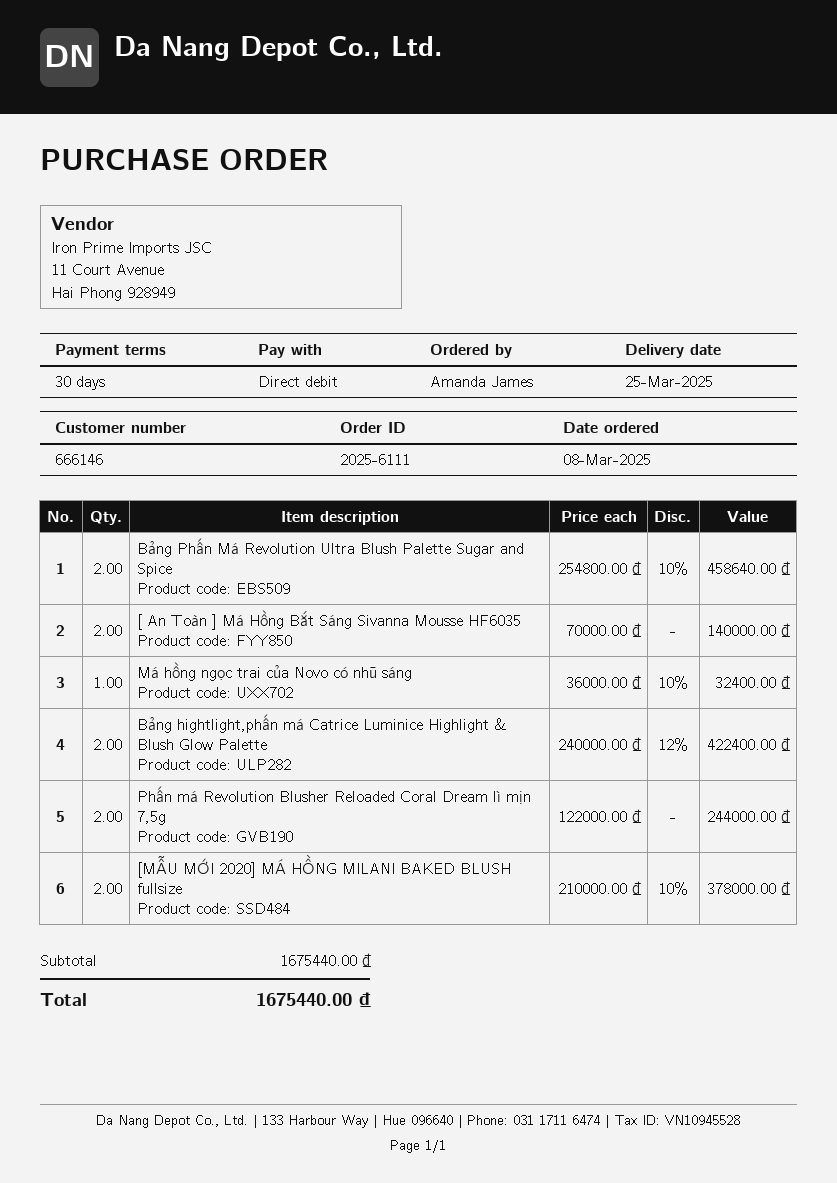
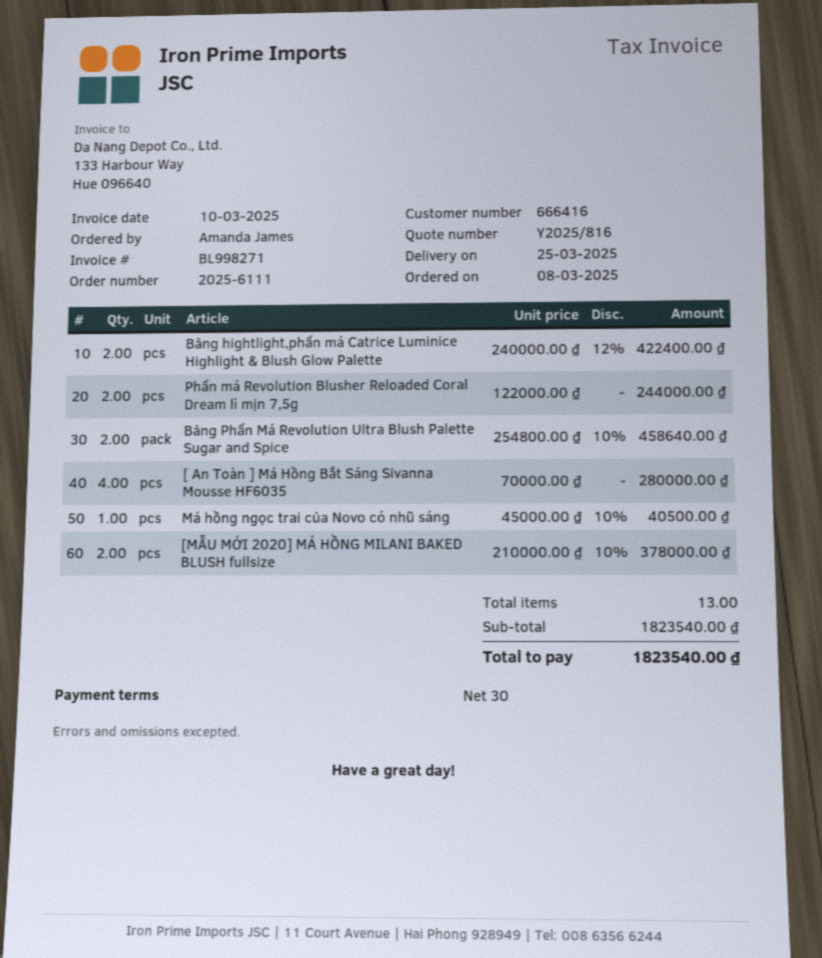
customer number: 666146 -> 666416
[ An Toàn ] Má Hồng Bắt Sáng Sivanna Mousse HF6035: 2 x 70000.00 = 140000.00 -> 4 x 70000.00 = 280000.00
Má hồng ngọc trai của Novo có nhũ sáng: 1 x 36000.00 - 10% = 32400.00 -> 1 x 45000.00 - 10% = 40500.00
subtotal: 1675440.00 -> 1823540.00
total: 1675440.00 -> 1823540.00

